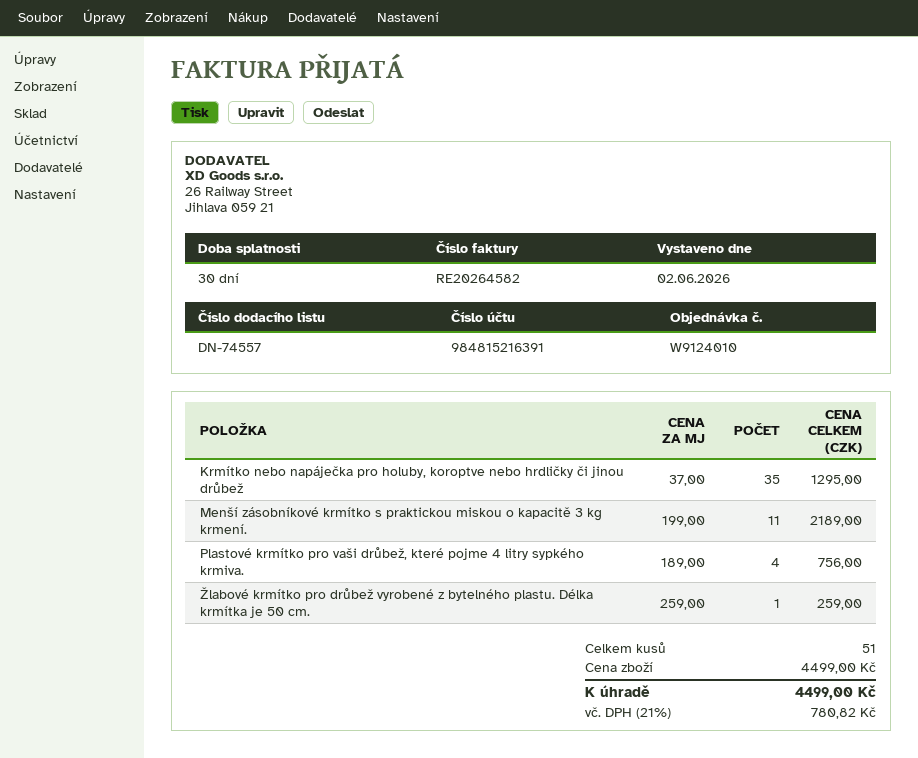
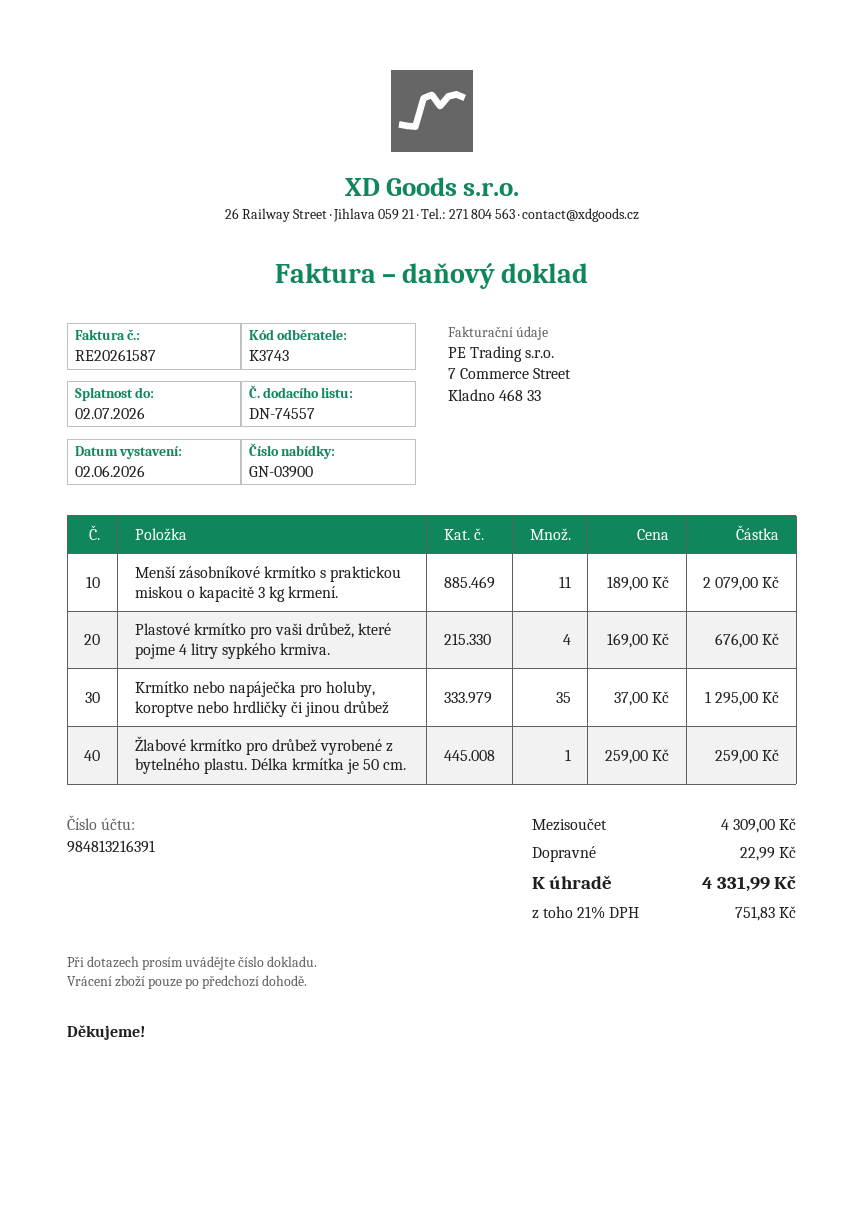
invoice number: RE20264582 -> RE20261587
bank account: 984815216391 -> 984813216391
Menší zásobníkové krmítko s praktickou miskou o kapacitě 3 kg krmení.: 11 x 199.00 = 2189.00 -> 11 x 189.00 = 2079.00
Plastové krmítko pro vaši drůbež, které pojme 4 litry sypkého krmiva.: 4 x 189.00 = 756.00 -> 4 x 169.00 = 676.00
subtotal: 4499.00 -> 4309.00
shipping: none -> 22.99
tax: 21% = 780.82 -> 21% = 751.83
total: 4499.00 -> 4331.99

